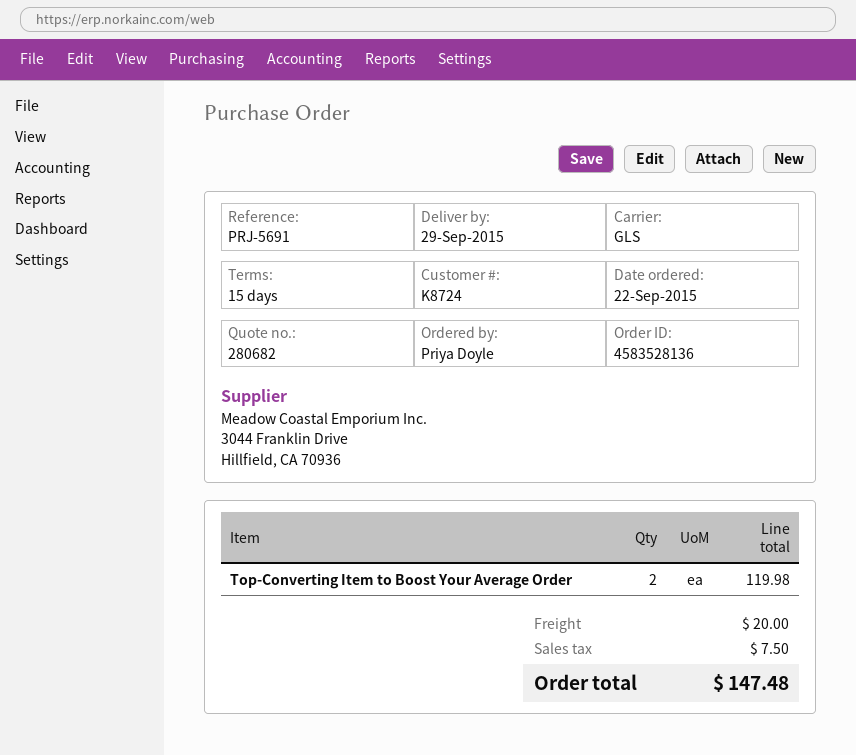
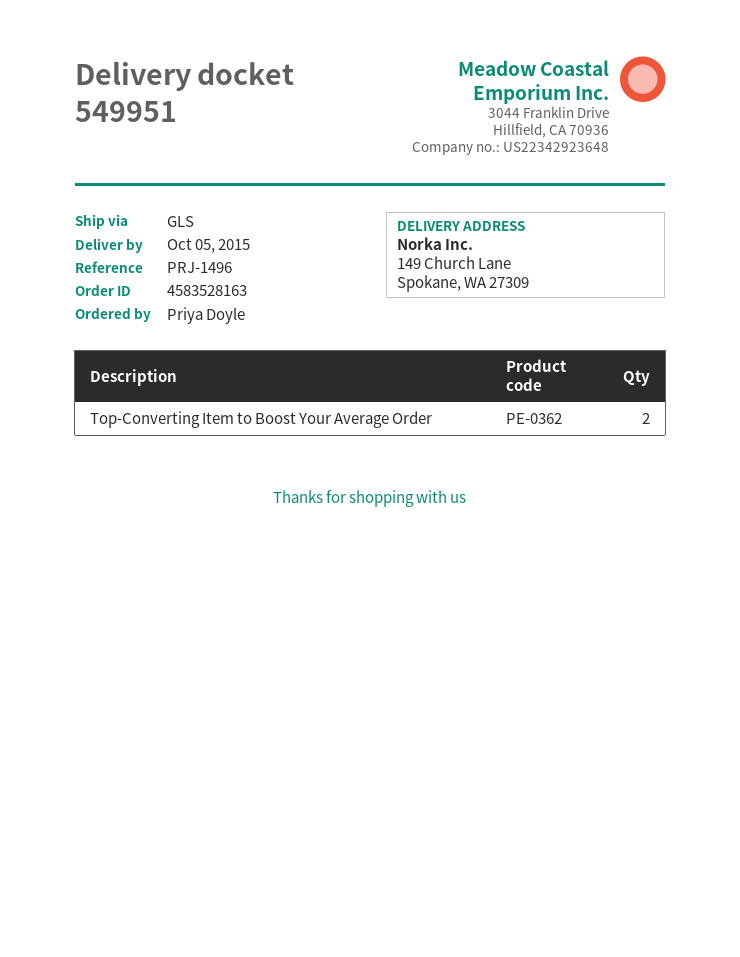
order number: 4583528136 -> 4583528163
delivery date: 2015-09-29 -> 2015-10-05
reference: PRJ-5691 -> PRJ-1496

